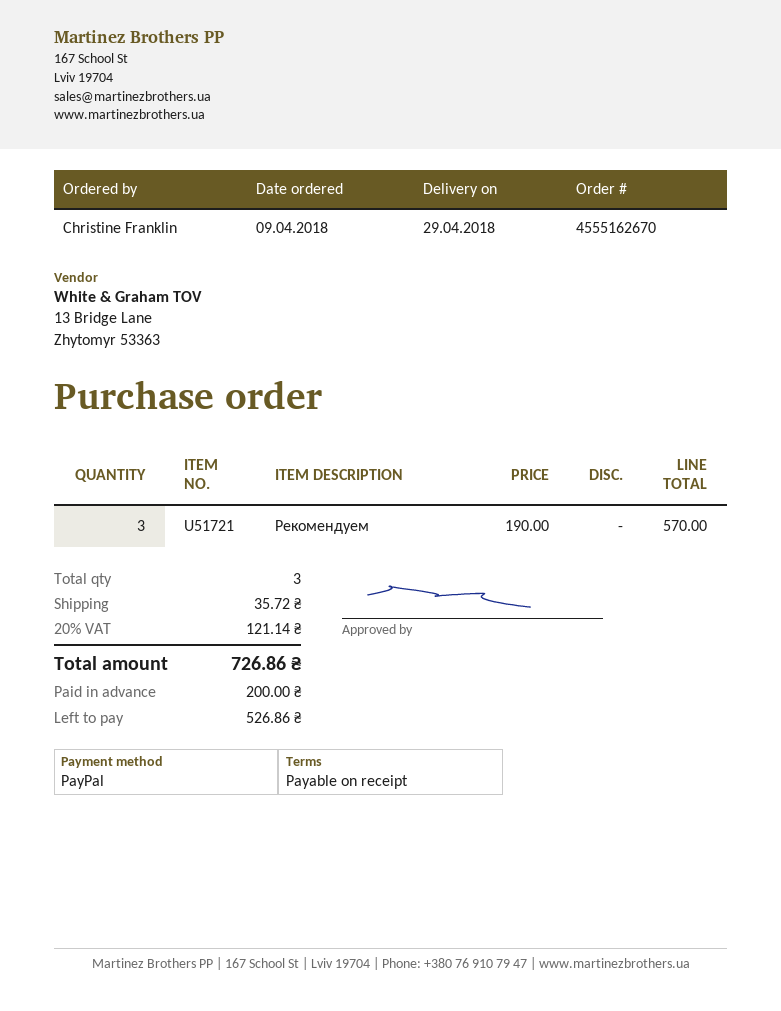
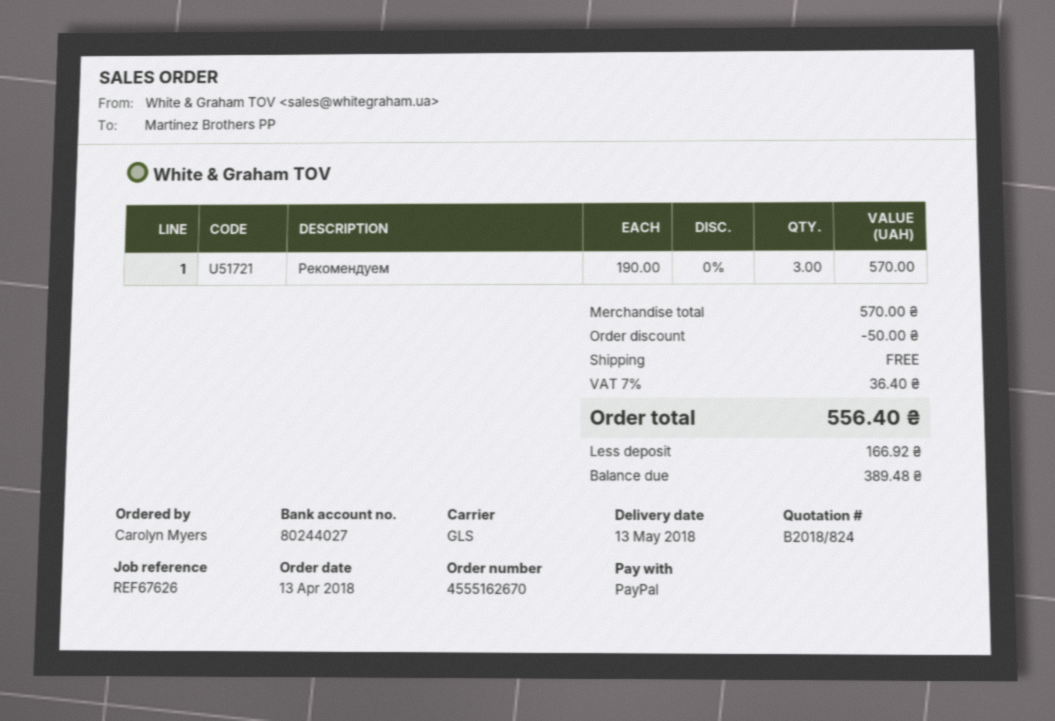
order date: 2018-04-09 -> 2018-04-13
delivery date: 2018-04-29 -> 2018-05-13
ordered by: Christine Franklin -> Carolyn Myers
discount: none -> 50.00
shipping: 35.72 -> 0.00
tax: 20% = 121.14 -> 7% = 36.40
total: 726.86 -> 556.40
deposit: 200.00 -> 166.92
balance: 526.86 -> 389.48

